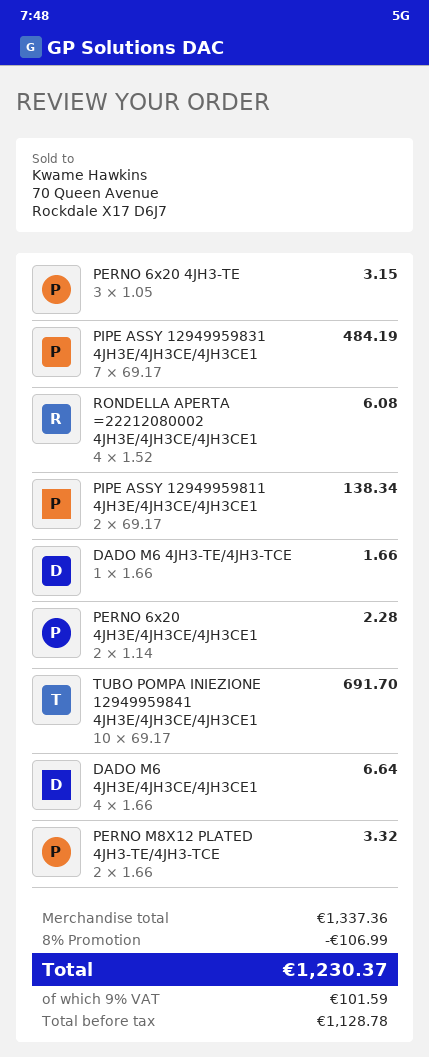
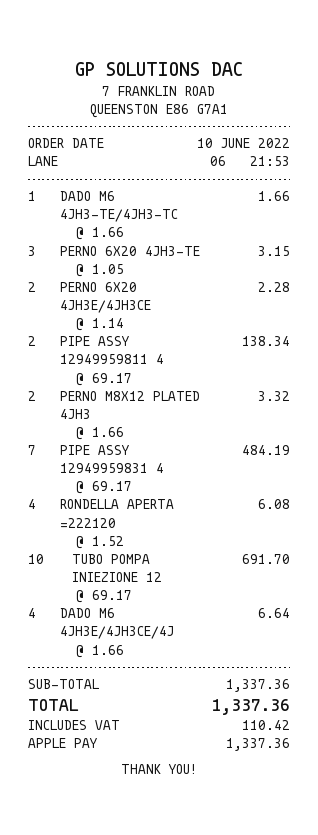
discount: 8% = 106.99 -> none
tax: 101.59 -> 110.42
total: 1230.37 -> 1337.36

